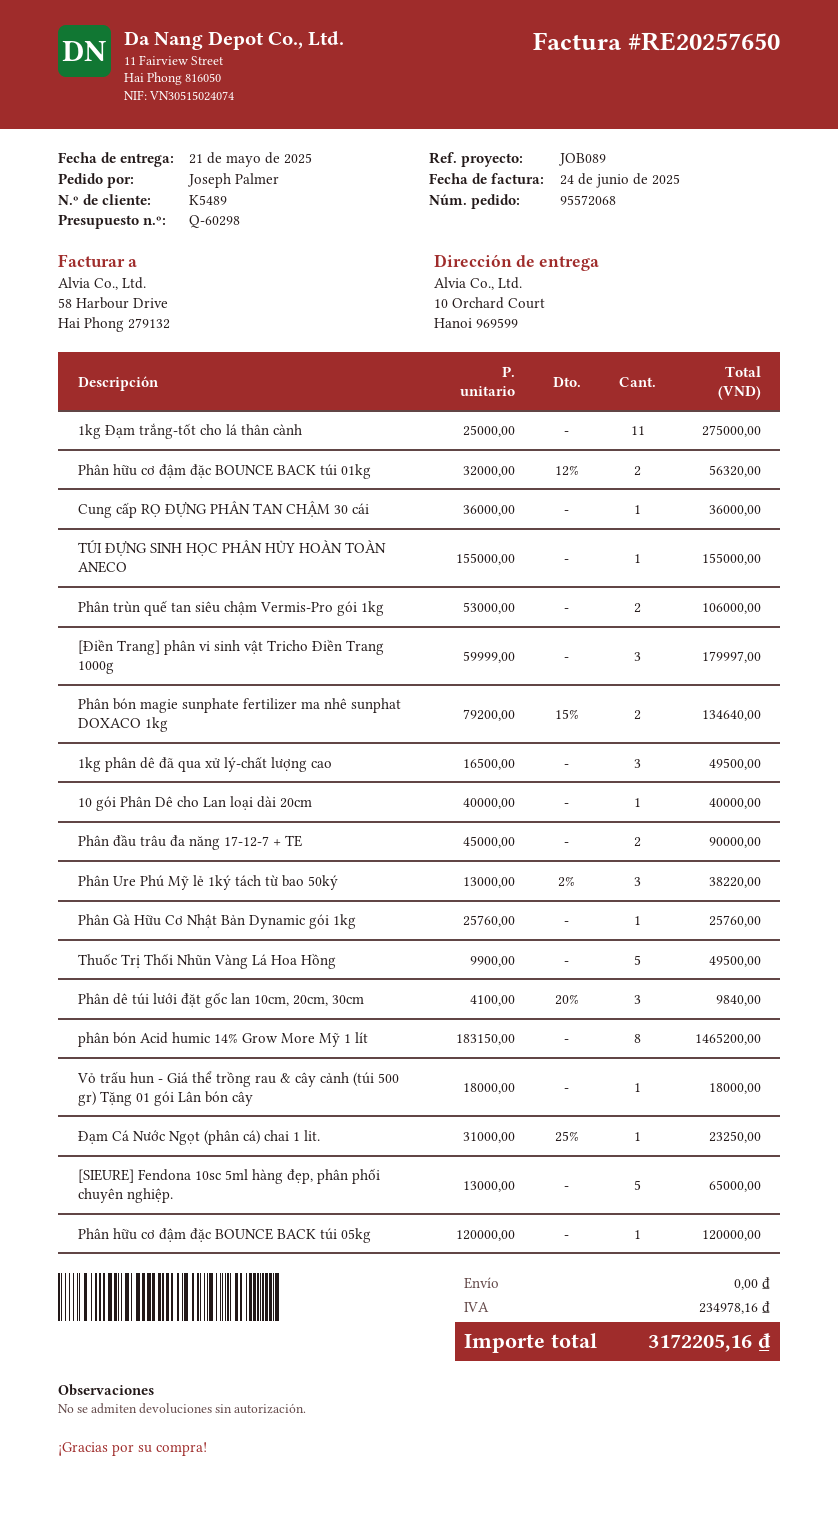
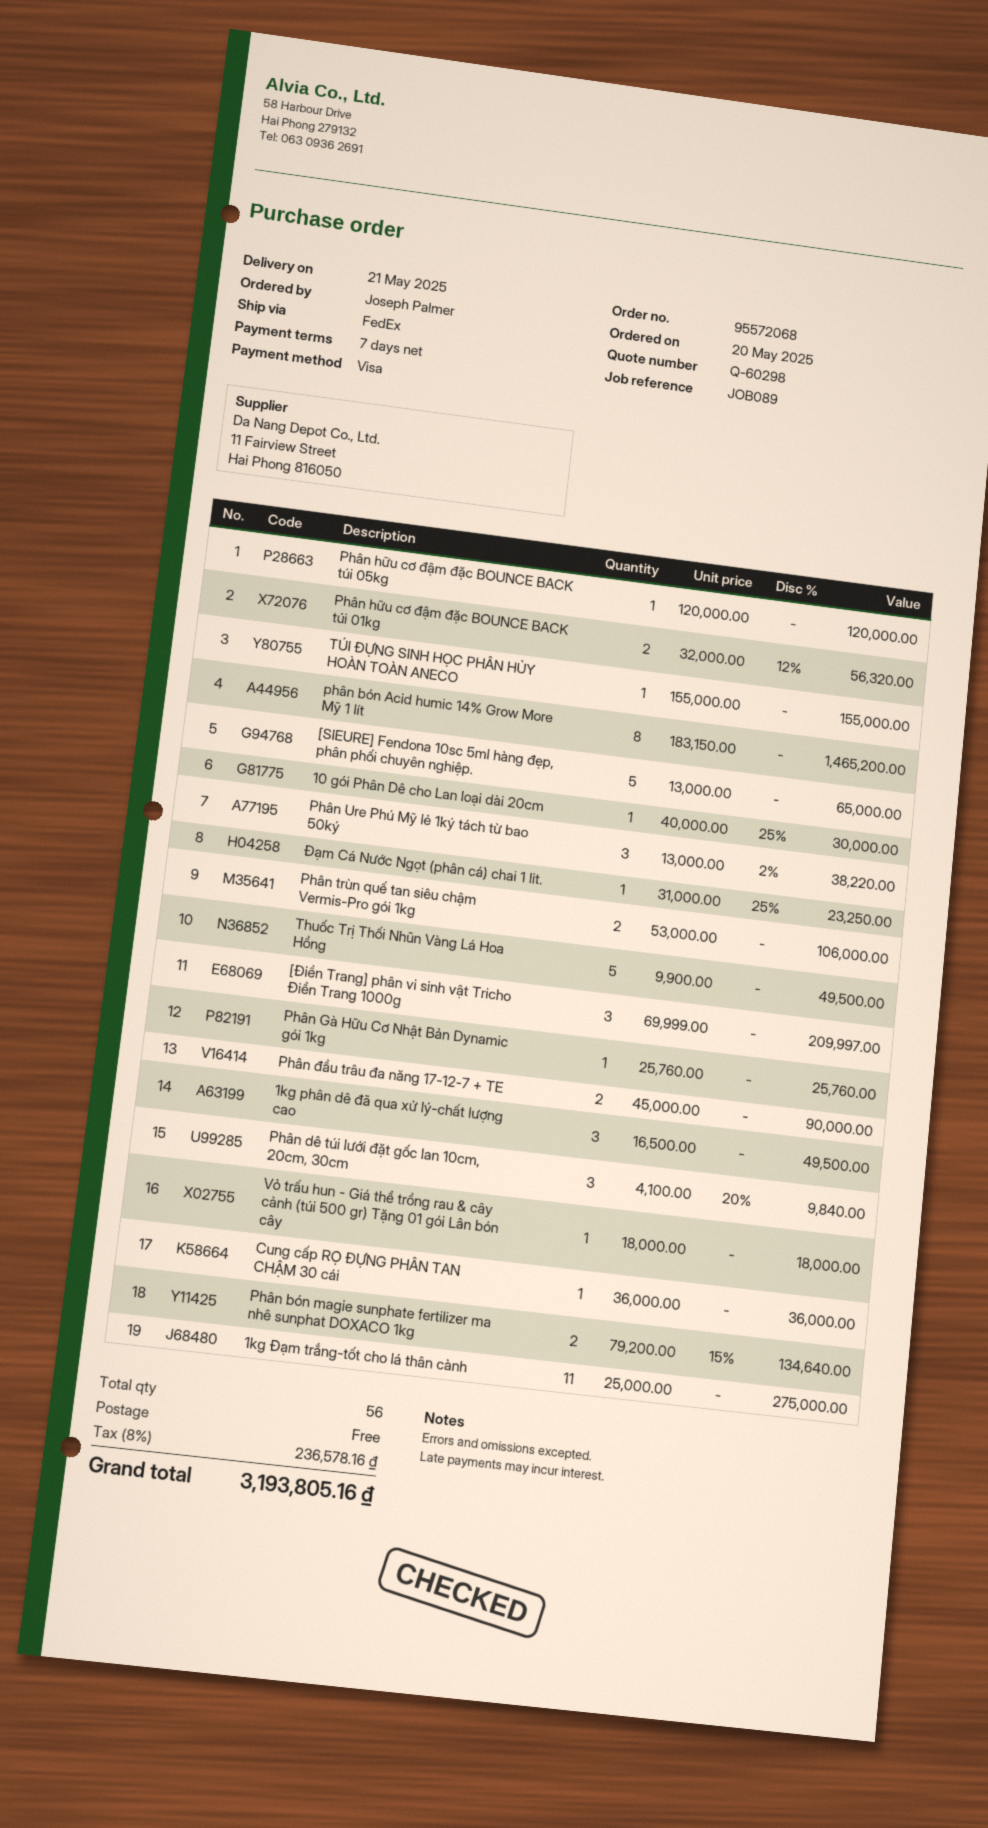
[Điền Trang] phân vi sinh vật Tricho Điền Trang 1000g: 3 x 59999.00 = 179997.00 -> 3 x 69999.00 = 209997.00
10 gói Phân Dê cho Lan loại dài 20cm: 1 x 40000.00 = 40000.00 -> 1 x 40000.00 - 25% = 30000.00
tax: 234978.16 -> 236578.16
total: 3172205.16 -> 3193805.16

